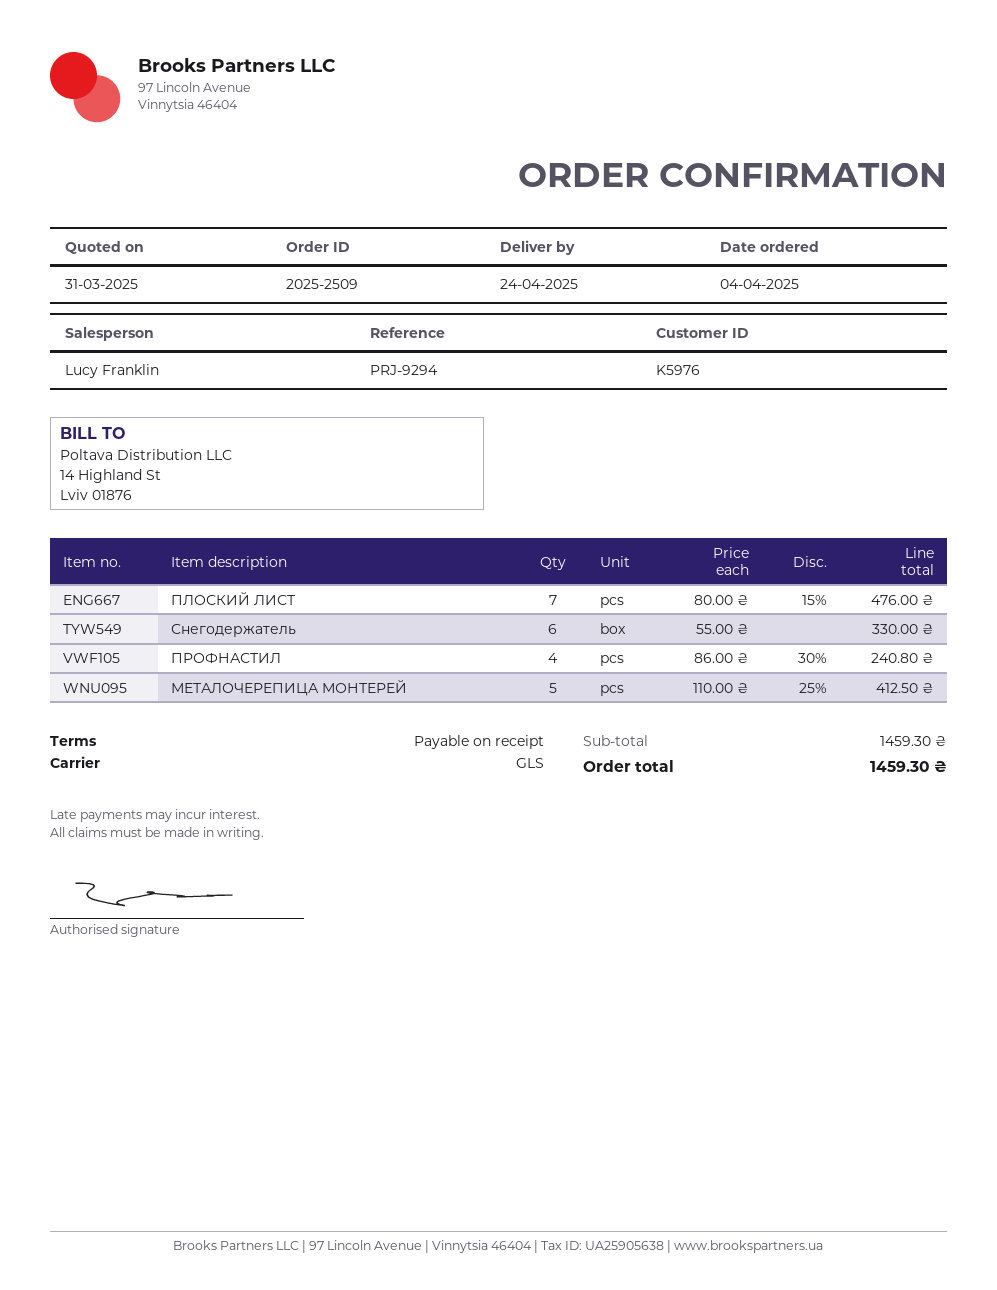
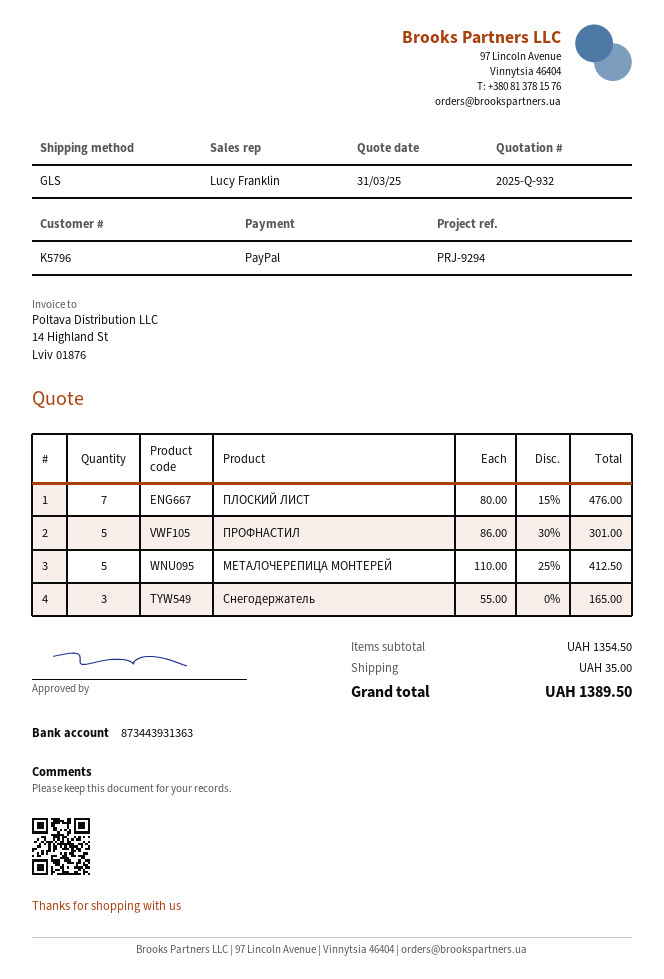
customer number: K5976 -> K5796
Снегодержатель: 6 x 55.00 = 330.00 -> 3 x 55.00 = 165.00
ПРОФНАСТИЛ: 4 x 86.00 - 30% = 240.80 -> 5 x 86.00 - 30% = 301.00
subtotal: 1459.30 -> 1354.50
shipping: none -> 35.00
total: 1459.30 -> 1389.50

